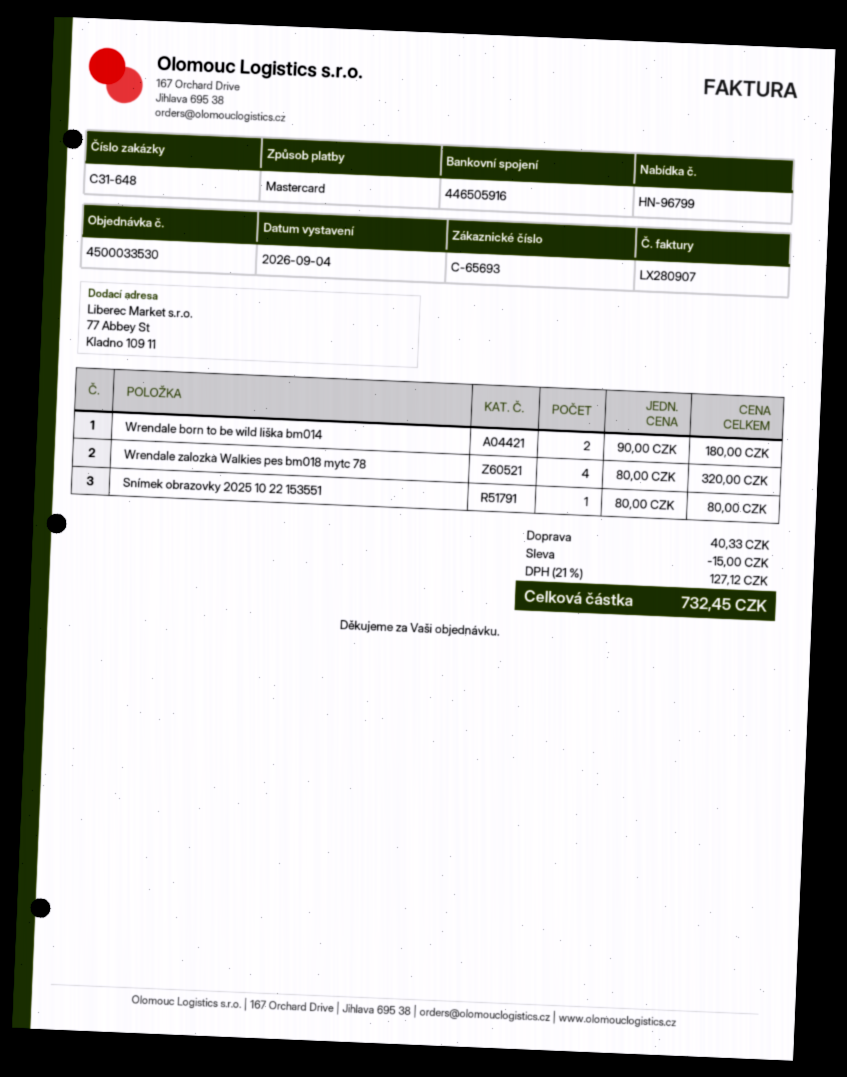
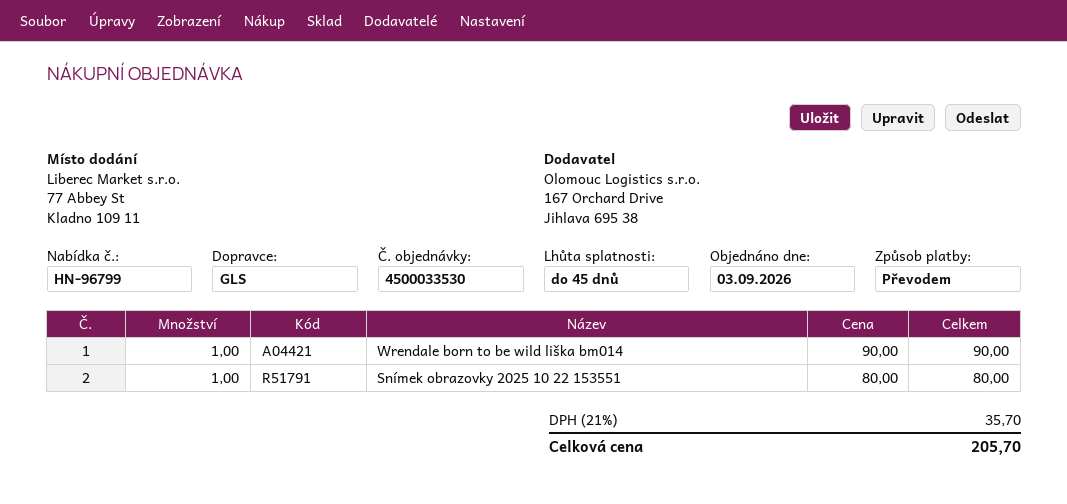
payment method: Mastercard -> bank transfer
Wrendale born to be wild liška bm014: 2 x 90.00 = 180.00 -> 1 x 90.00 = 90.00
Wrendale zalozka Walkies pes bm018 mytc 78: 4 x 80.00 = 320.00 -> none
discount: 15.00 -> none
shipping: 40.33 -> none
tax: 21% = 127.12 -> 21% = 35.70
total: 732.45 -> 205.70

